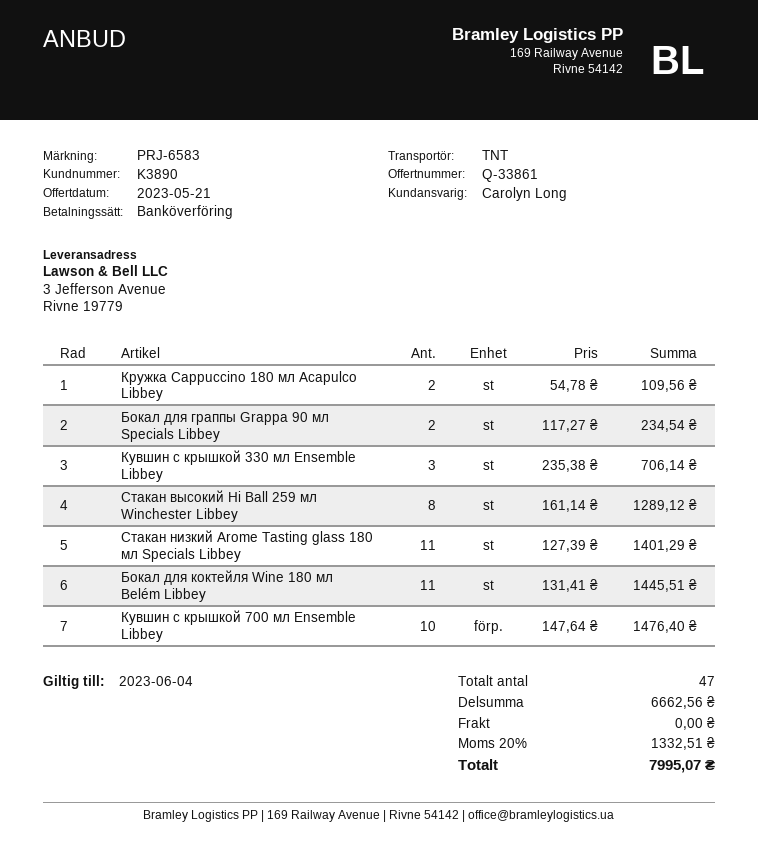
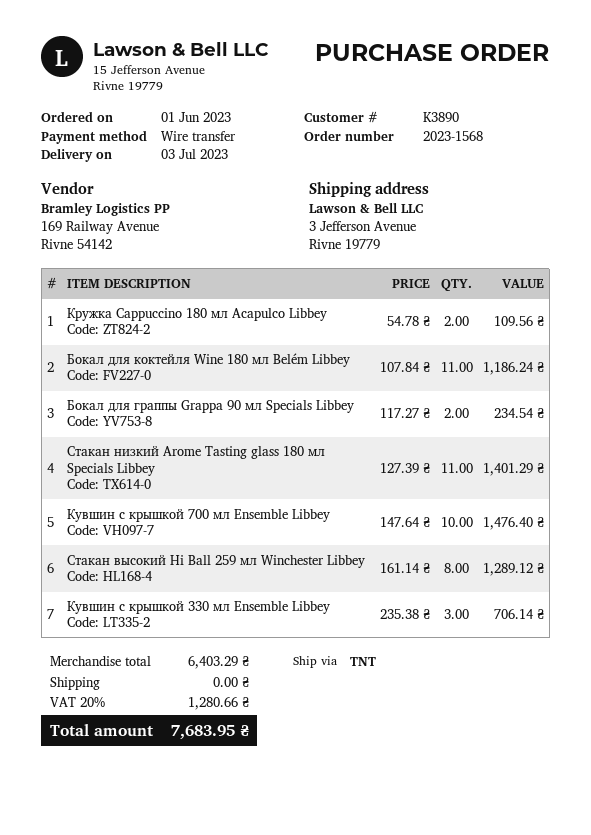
Бокал для коктейля Wine 180 мл Belém Libbey: 11 x 131.41 = 1445.51 -> 11 x 107.84 = 1186.24
subtotal: 6662.56 -> 6403.29
tax: 20% = 1332.51 -> 20% = 1280.66
total: 7995.07 -> 7683.95

